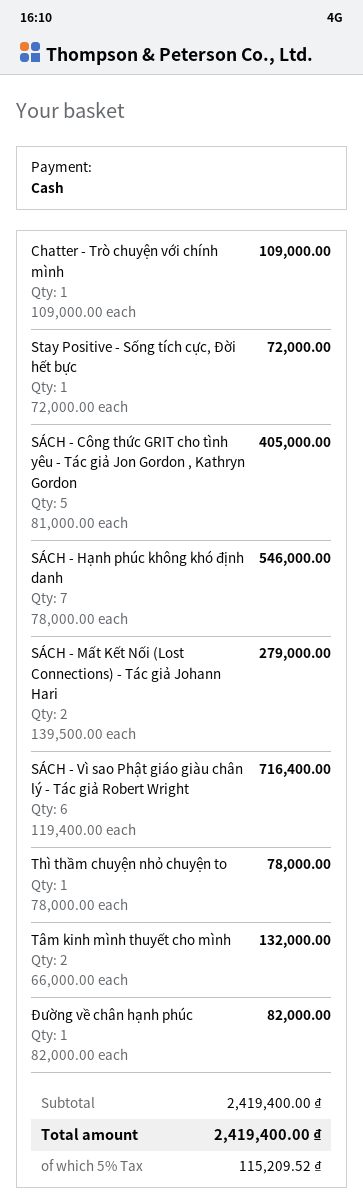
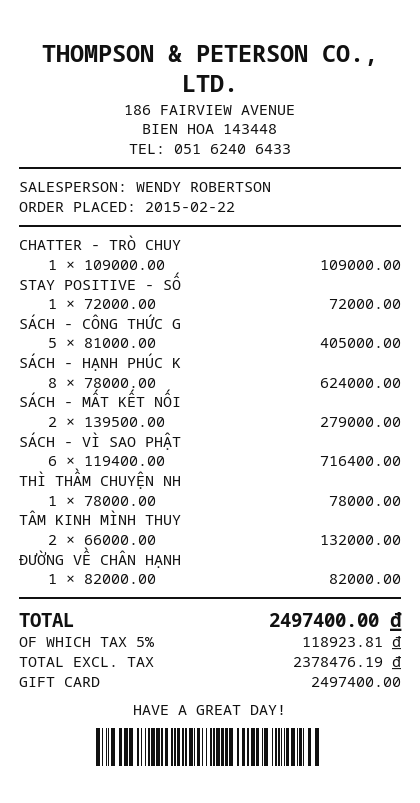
payment method: cash -> gift card
SÁCH - Hạnh phúc không khó định danh: 7 x 78000.00 = 546000.00 -> 8 x 78000.00 = 624000.00
tax: 5% = 115209.52 -> 5% = 118923.81
total: 2419400.00 -> 2497400.00

